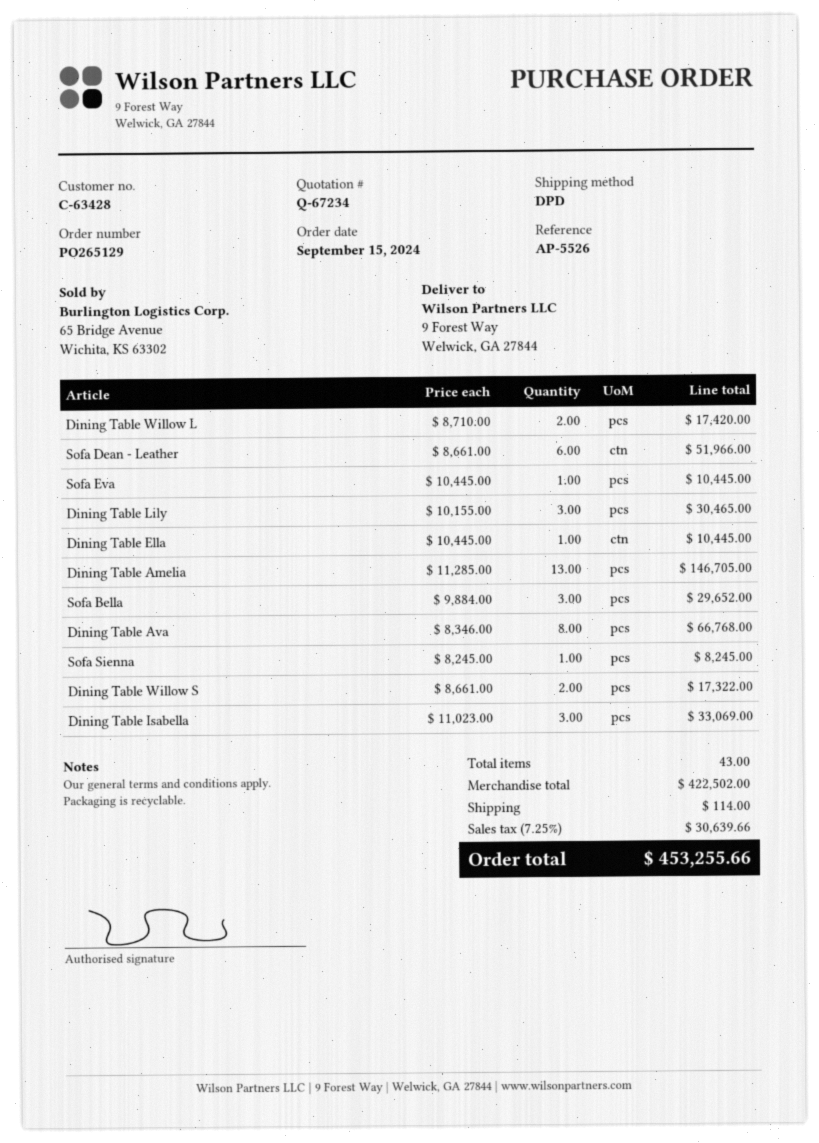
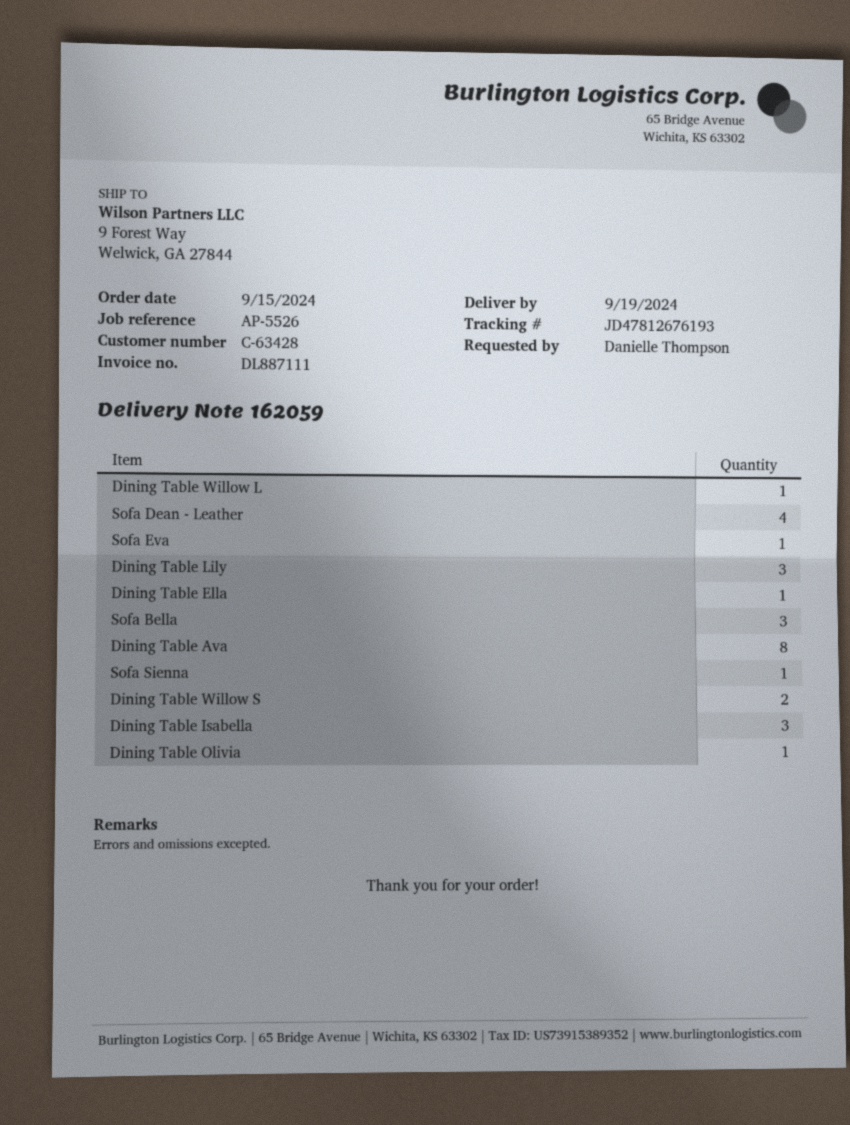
Dining Table Willow L: 2 -> 1
Sofa Dean - Leather: 6 -> 4
Dining Table Amelia: 13 -> none
Dining Table Olivia: none -> 1

